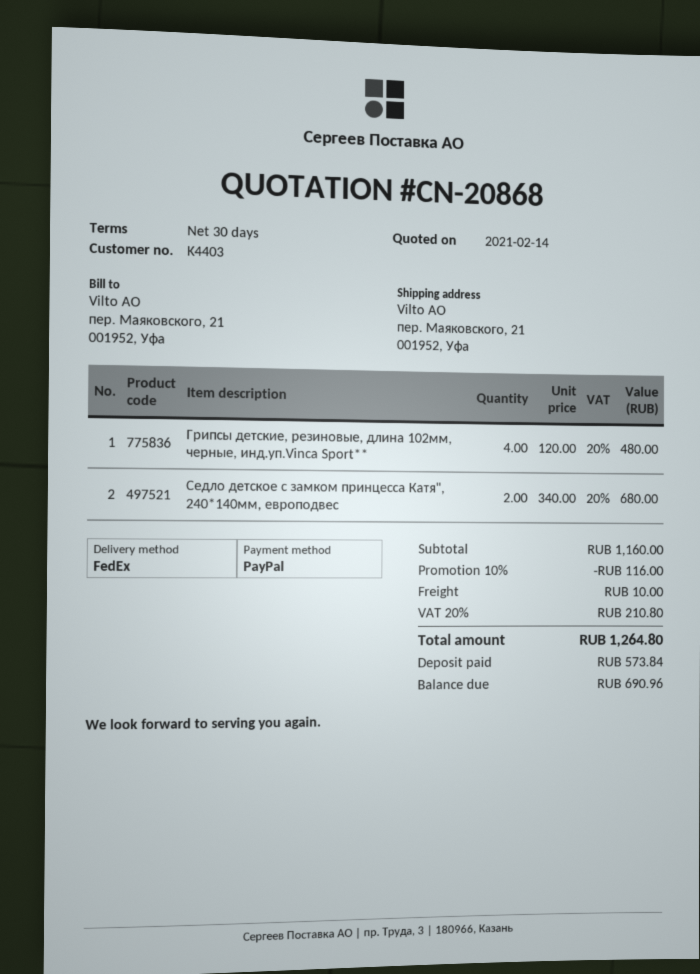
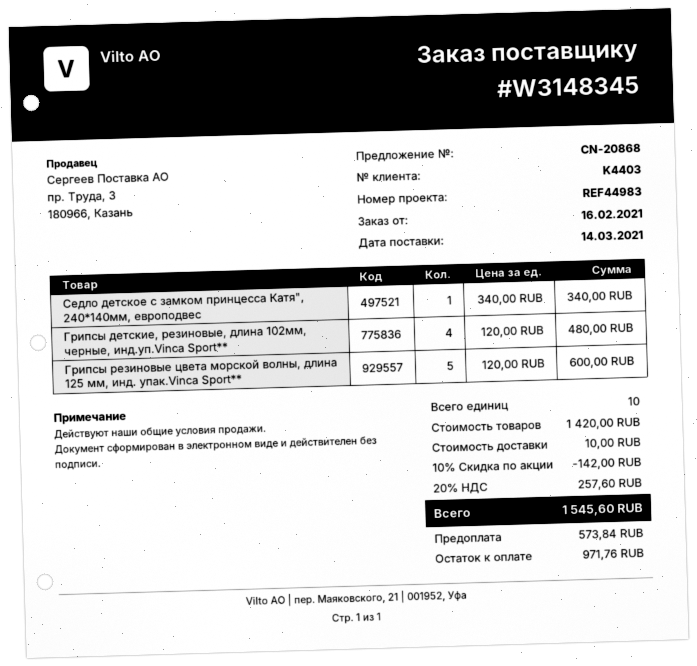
Седло детское с замком принцесса Катя", 240*140мм, европодвес: 2 x 340.00 = 680.00 -> 1 x 340.00 = 340.00
Грипсы резиновые цвета морской волны, длина 125 мм, инд. упак.Vinca Sport**: none -> 5 x 120.00 = 600.00
subtotal: 1160.00 -> 1420.00
discount: 10% = 116.00 -> 10% = 142.00
tax: 20% = 210.80 -> 20% = 257.60
total: 1264.80 -> 1545.60
balance: 690.96 -> 971.76

